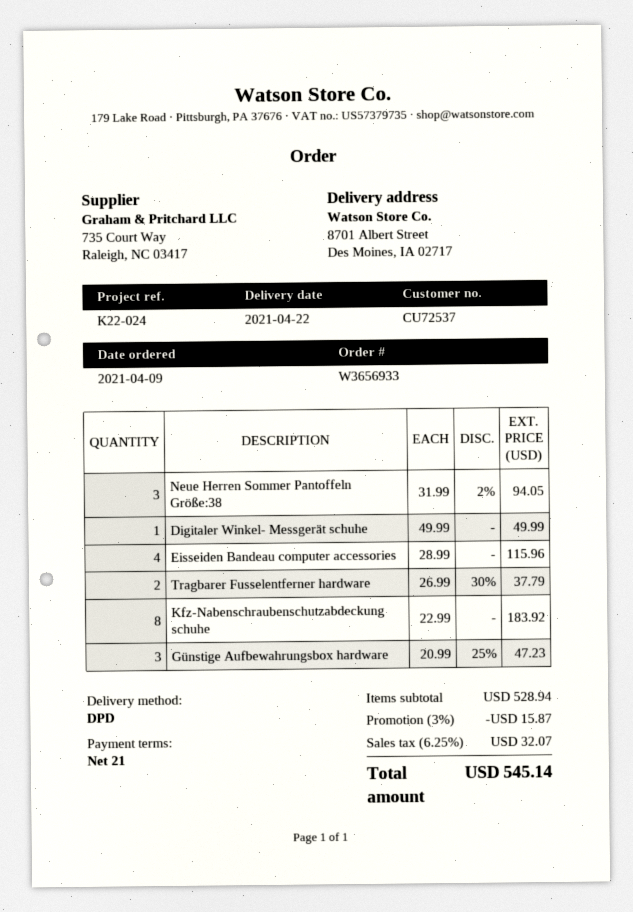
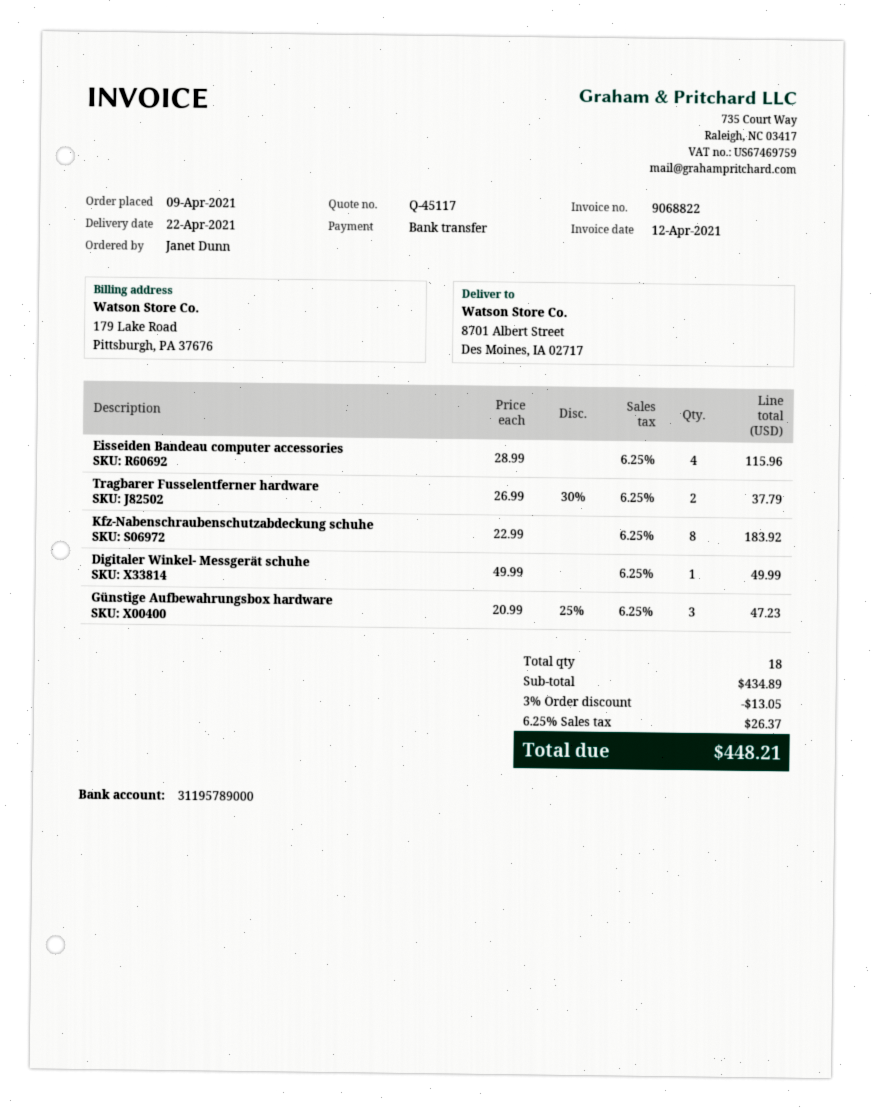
Neue Herren Sommer Pantoffeln Größe:38: 3 x 31.99 - 2% = 94.05 -> none
subtotal: 528.94 -> 434.89
discount: 3% = 15.87 -> 3% = 13.05
tax: 6.25% = 32.07 -> 6.25% = 26.37
total: 545.14 -> 448.21

